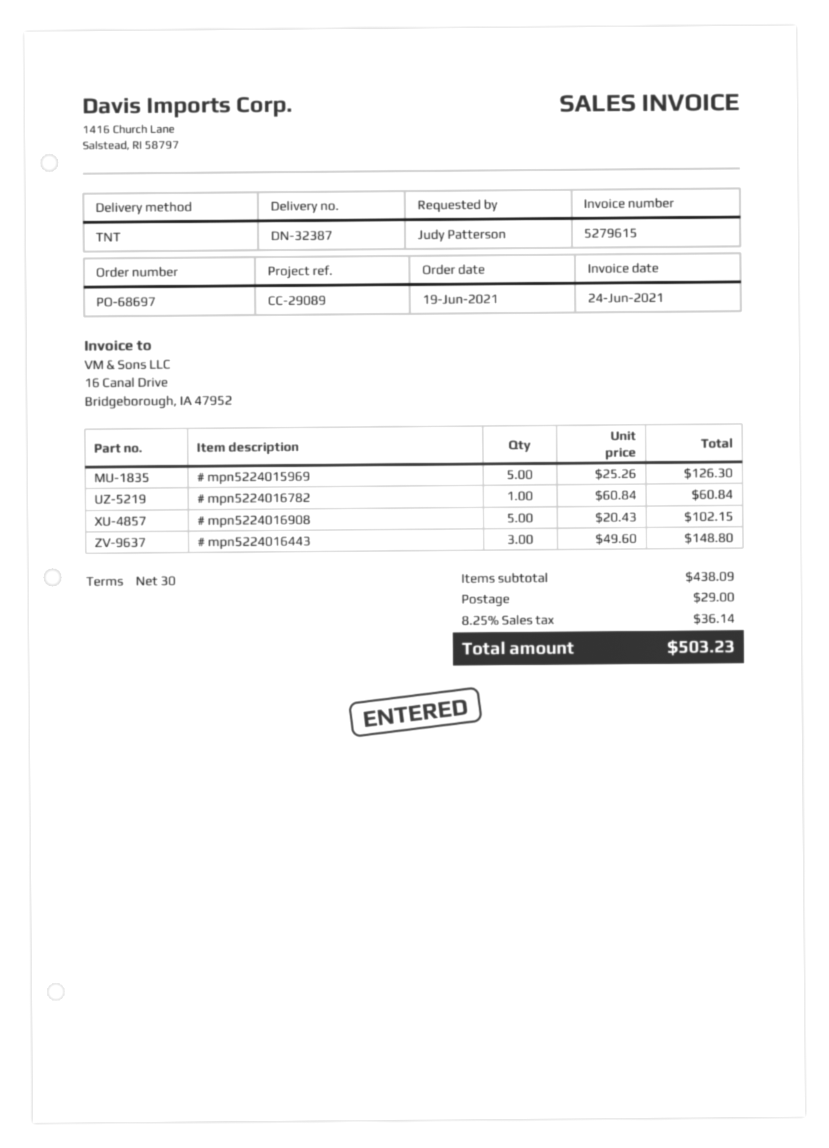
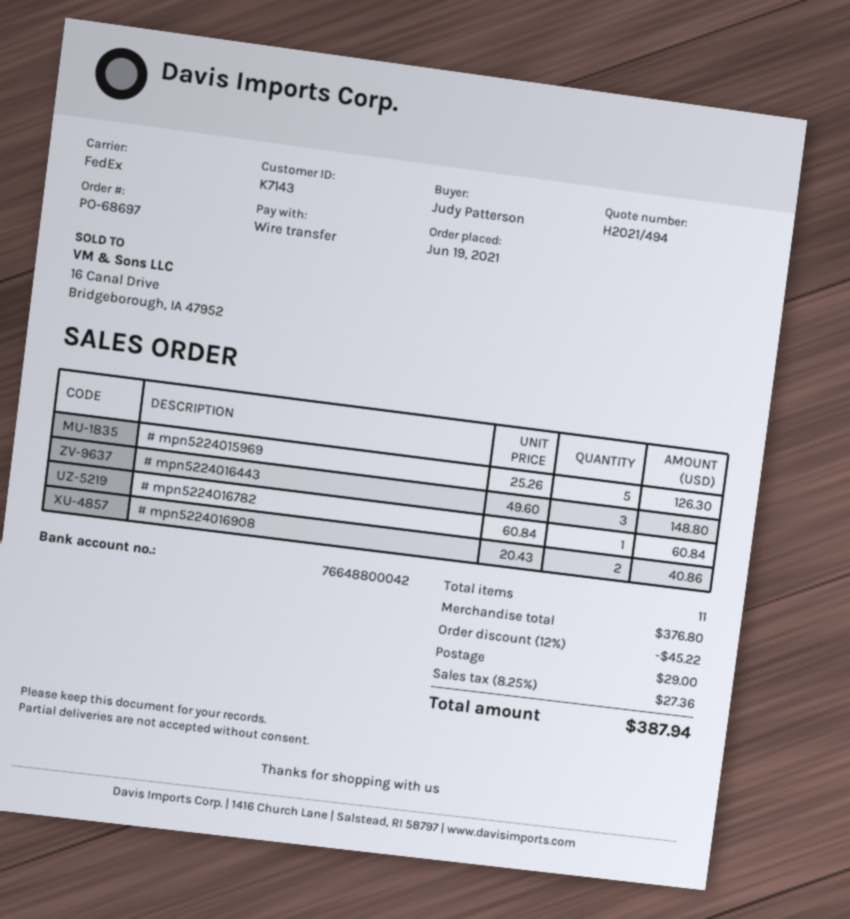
shipping method: TNT -> FedEx
# mpn5224016908: 5 x 20.43 = 102.15 -> 2 x 20.43 = 40.86
subtotal: 438.09 -> 376.80
discount: none -> 12% = 45.22
tax: 8.25% = 36.14 -> 8.25% = 27.36
total: 503.23 -> 387.94

